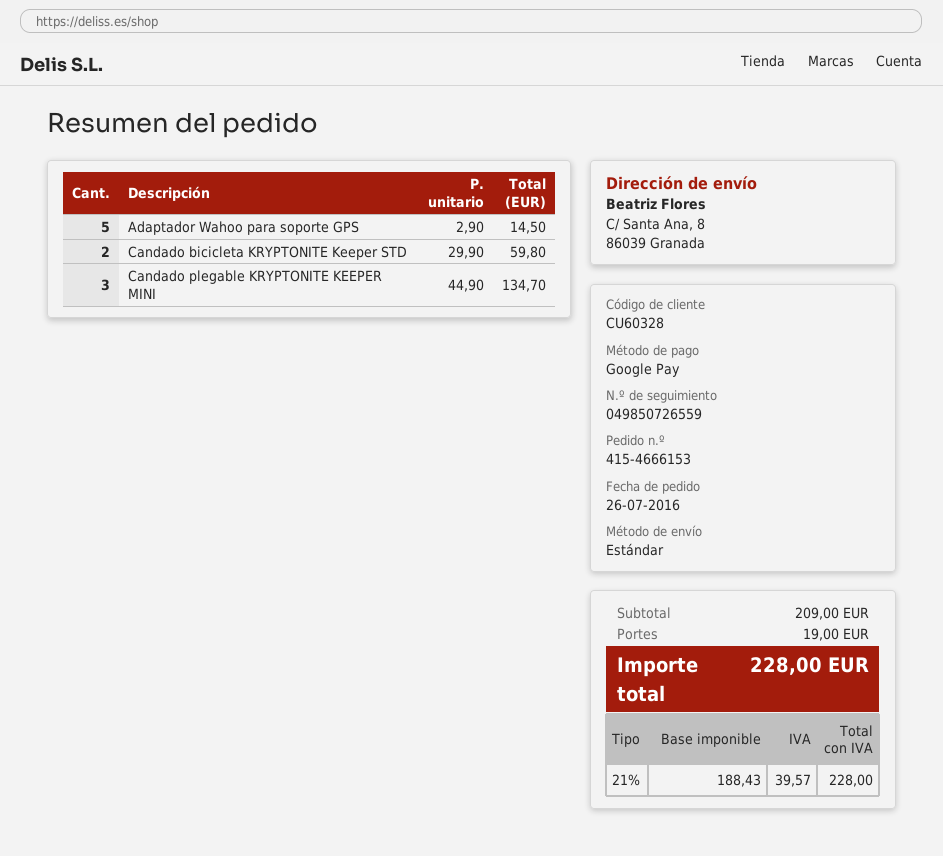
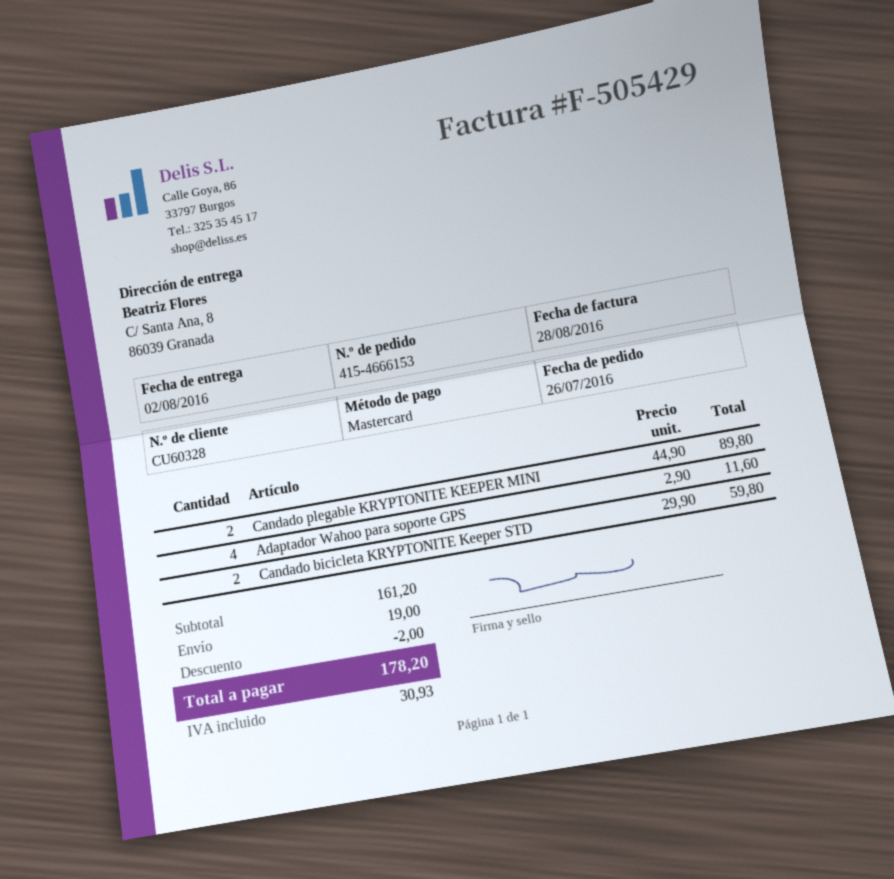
payment method: Google Pay -> Mastercard
Adaptador Wahoo para soporte GPS: 5 x 2.90 = 14.50 -> 4 x 2.90 = 11.60
Candado plegable KRYPTONITE KEEPER MINI: 3 x 44.90 = 134.70 -> 2 x 44.90 = 89.80
subtotal: 209.00 -> 161.20
discount: none -> 2.00
tax: 39.57 -> 30.93
total: 228.00 -> 178.20

